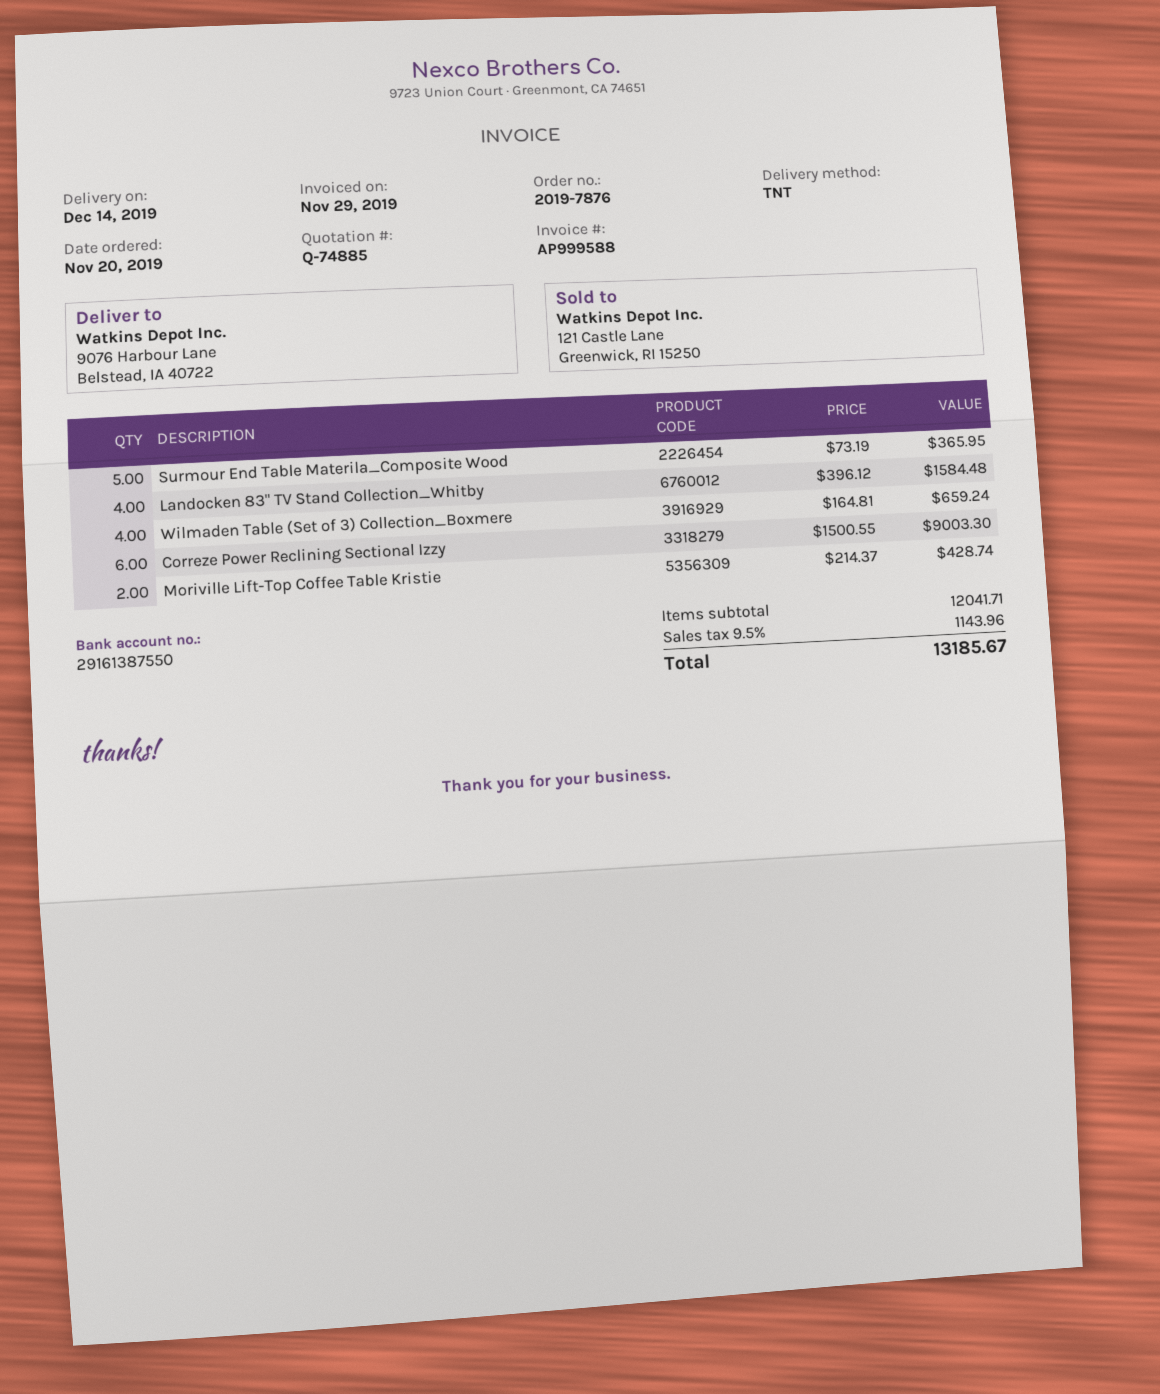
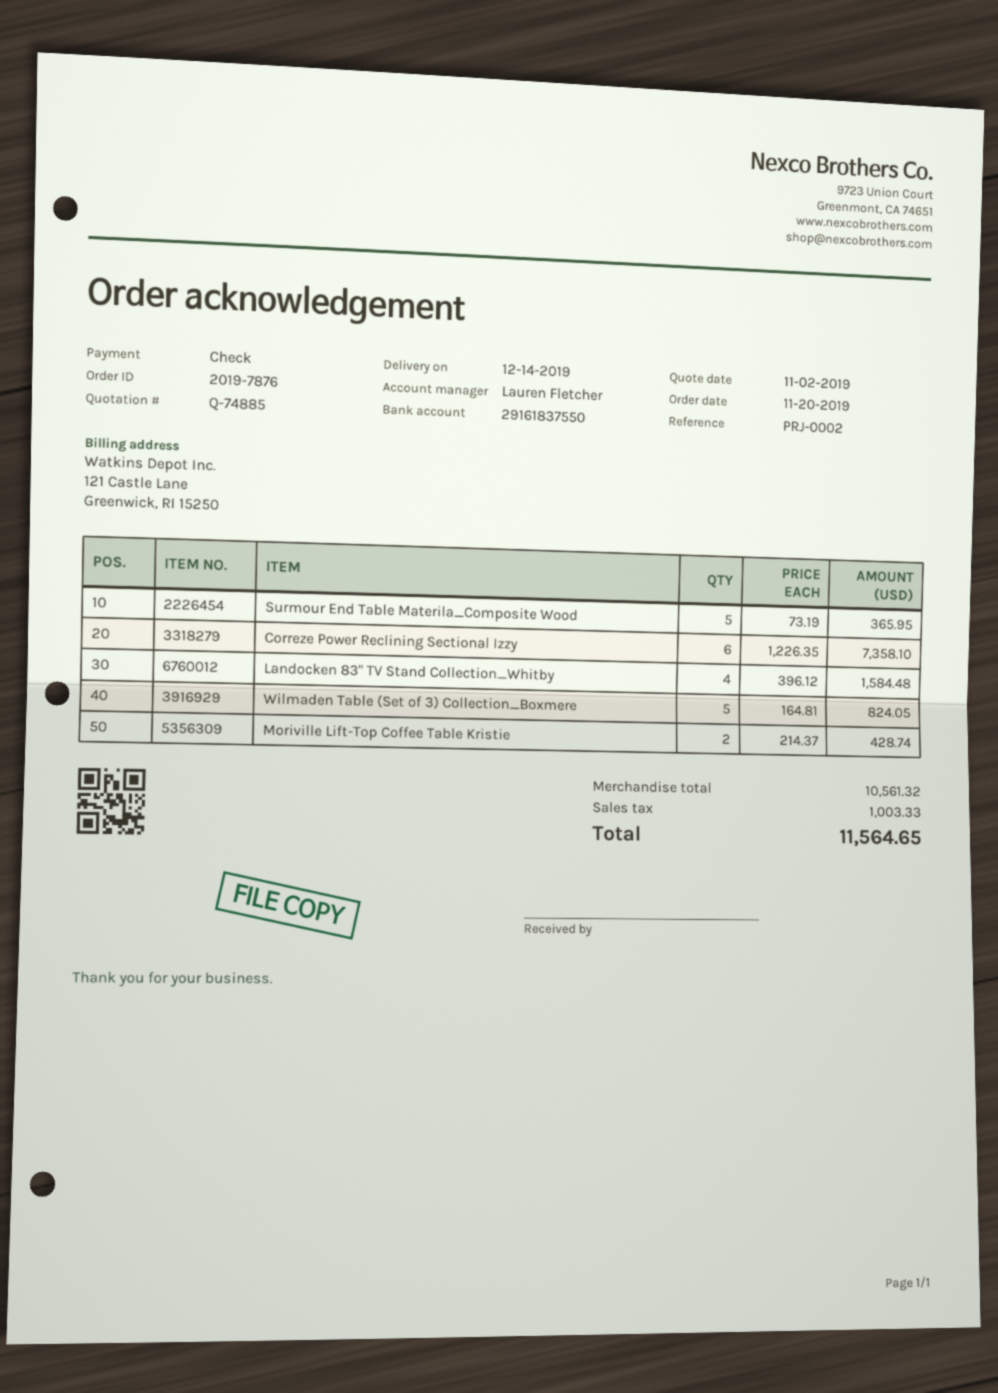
bank account: 29161387550 -> 29161837550
Wilmaden Table (Set of 3) Collection_Boxmere: 4 x 164.81 = 659.24 -> 5 x 164.81 = 824.05
Correze Power Reclining Sectional Izzy: 6 x 1500.55 = 9003.30 -> 6 x 1226.35 = 7358.10
subtotal: 12041.71 -> 10561.32
tax: 1143.96 -> 1003.33
total: 13185.67 -> 11564.65

